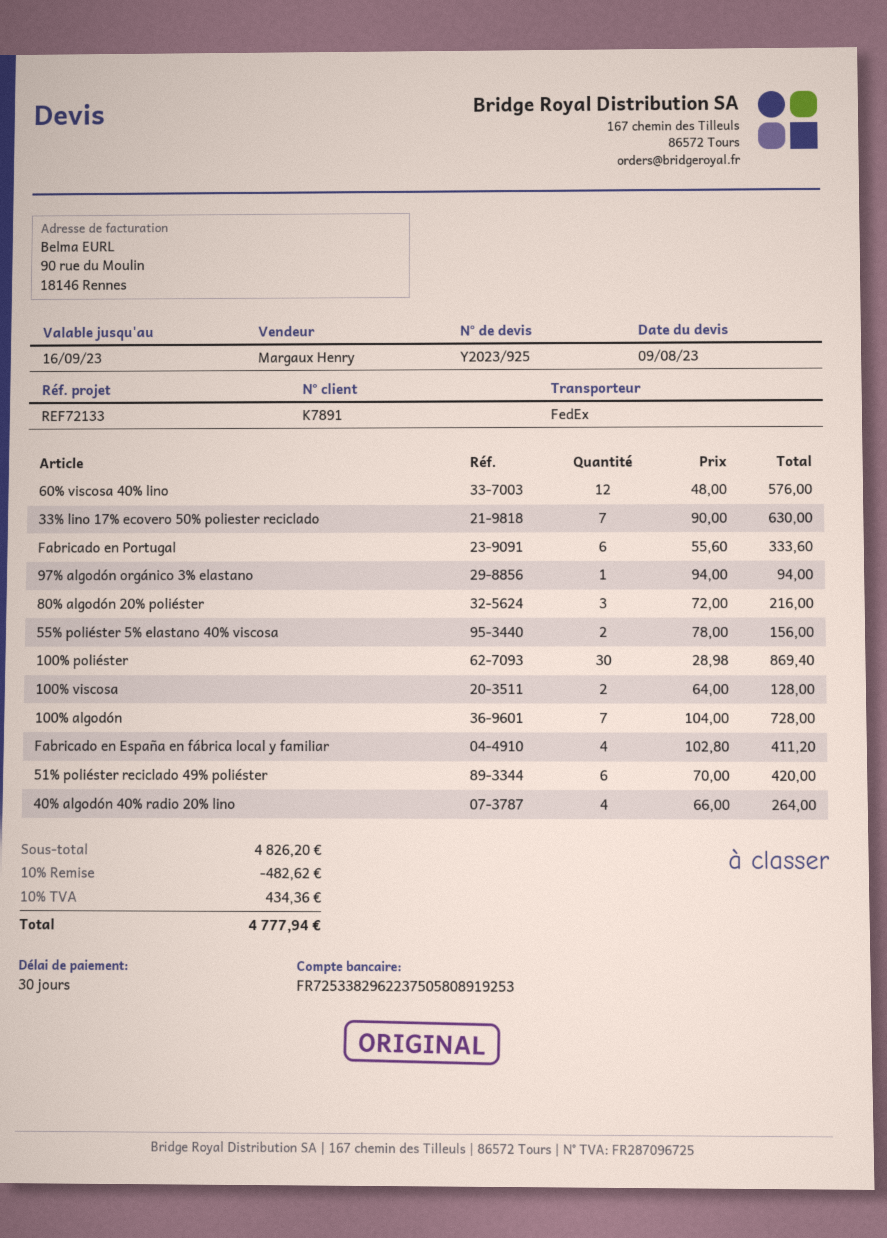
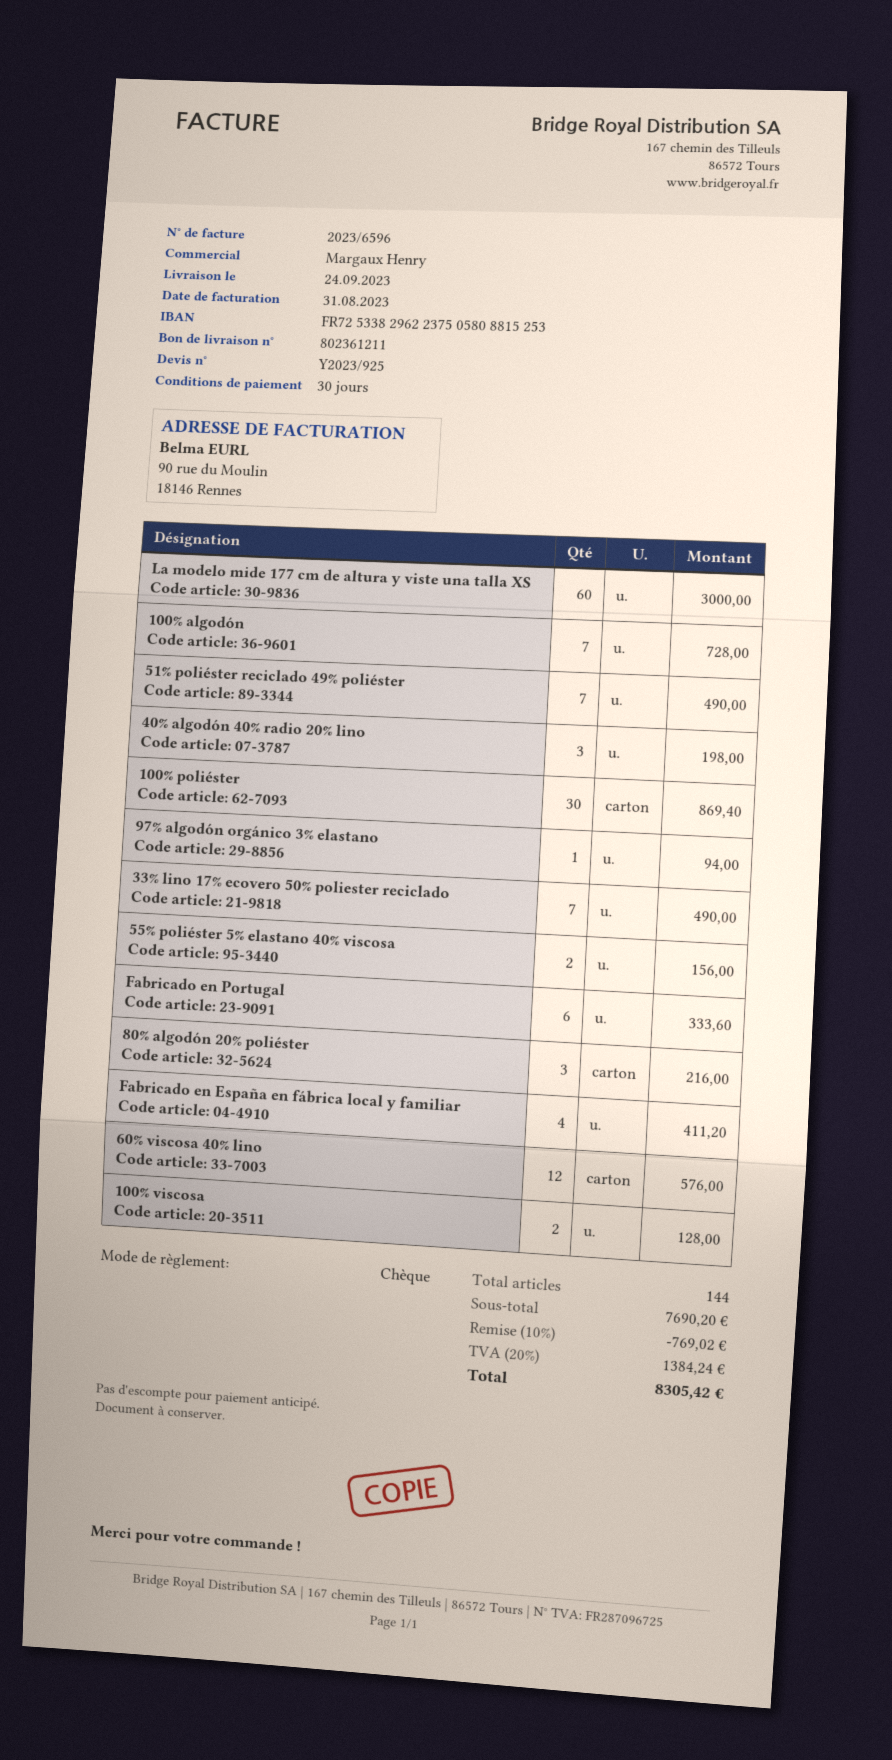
bank account: FR7253382962237505808919253 -> FR7253382962237505808815253
33% lino 17% ecovero 50% poliester reciclado: 7 for 630.00 -> 7 for 490.00
51% poliéster reciclado 49% poliéster: 6 for 420.00 -> 7 for 490.00
40% algodón 40% radio 20% lino: 4 for 264.00 -> 3 for 198.00
La modelo mide 177 cm de altura y viste una talla XS: none -> 60 for 3000.00
subtotal: 4826.20 -> 7690.20
discount: 10% = 482.62 -> 10% = 769.02
tax: 10% = 434.36 -> 20% = 1384.24
total: 4777.94 -> 8305.42

